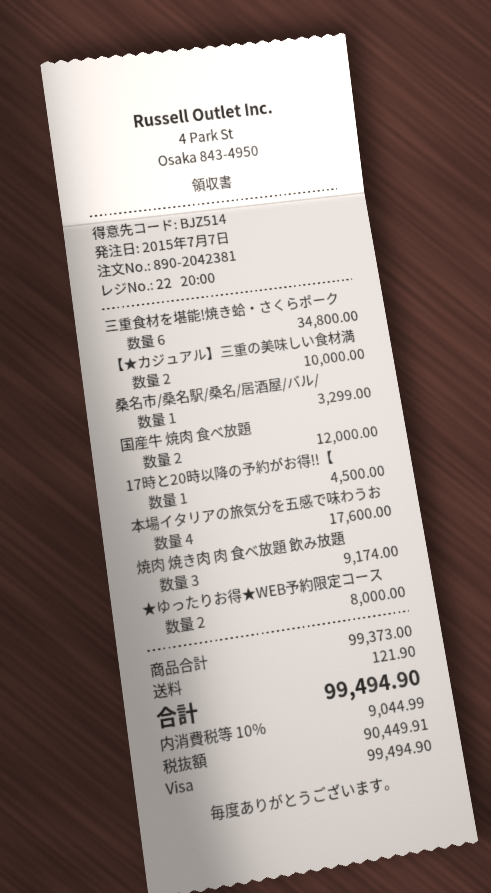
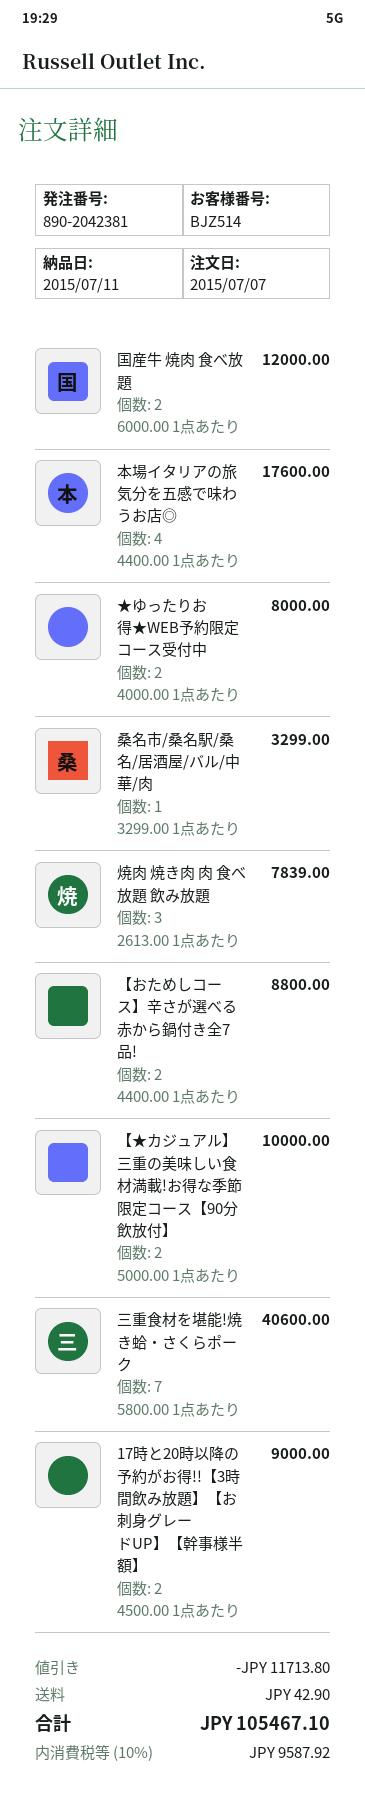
三重食材を堪能!焼き蛤・さくらポーク: 6 for 34800.00 -> 7 for 40600.00
17時と20時以降の予約がお得!!【: 1 for 4500.00 -> 2 for 9000.00
焼肉 焼き肉 肉 食べ放題 飲み放題: 3 for 9174.00 -> 3 for 7839.00
【おためしコース】辛さが選べる赤から鍋付き全7品!: none -> 2 for 8800.00
discount: none -> 11713.80
shipping: 121.90 -> 42.90
tax: 10% = 9044.99 -> 10% = 9587.92
total: 99494.90 -> 105467.10

